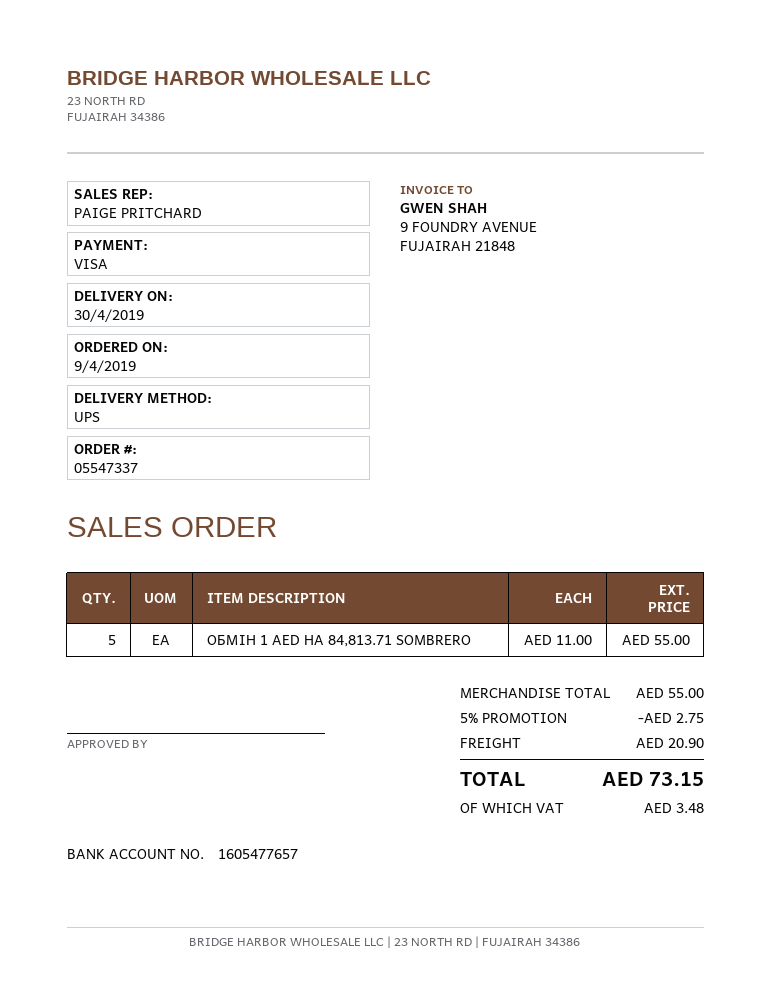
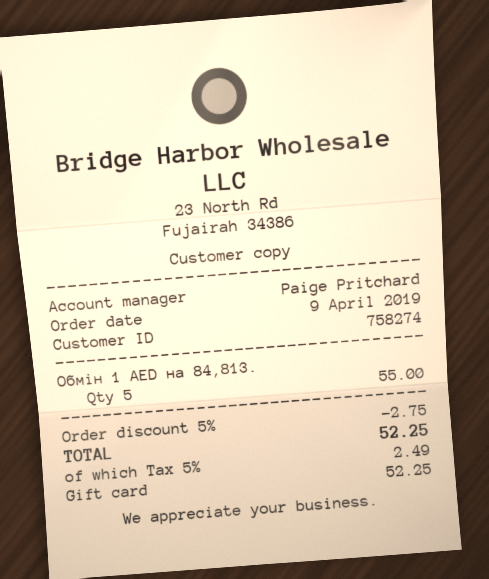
payment method: Visa -> gift card
shipping: 20.90 -> none
tax: 3.48 -> 2.49
total: 73.15 -> 52.25

